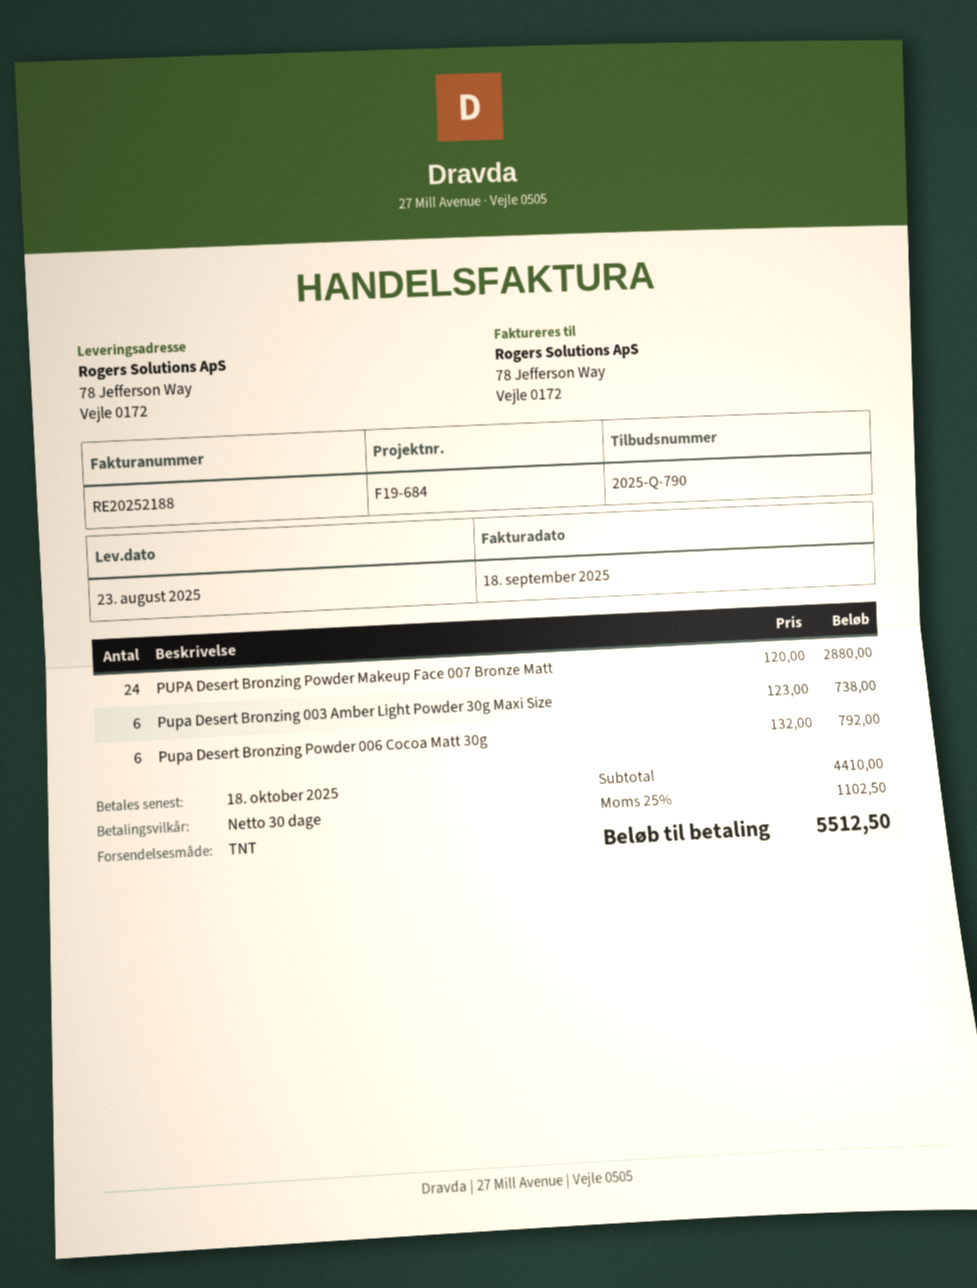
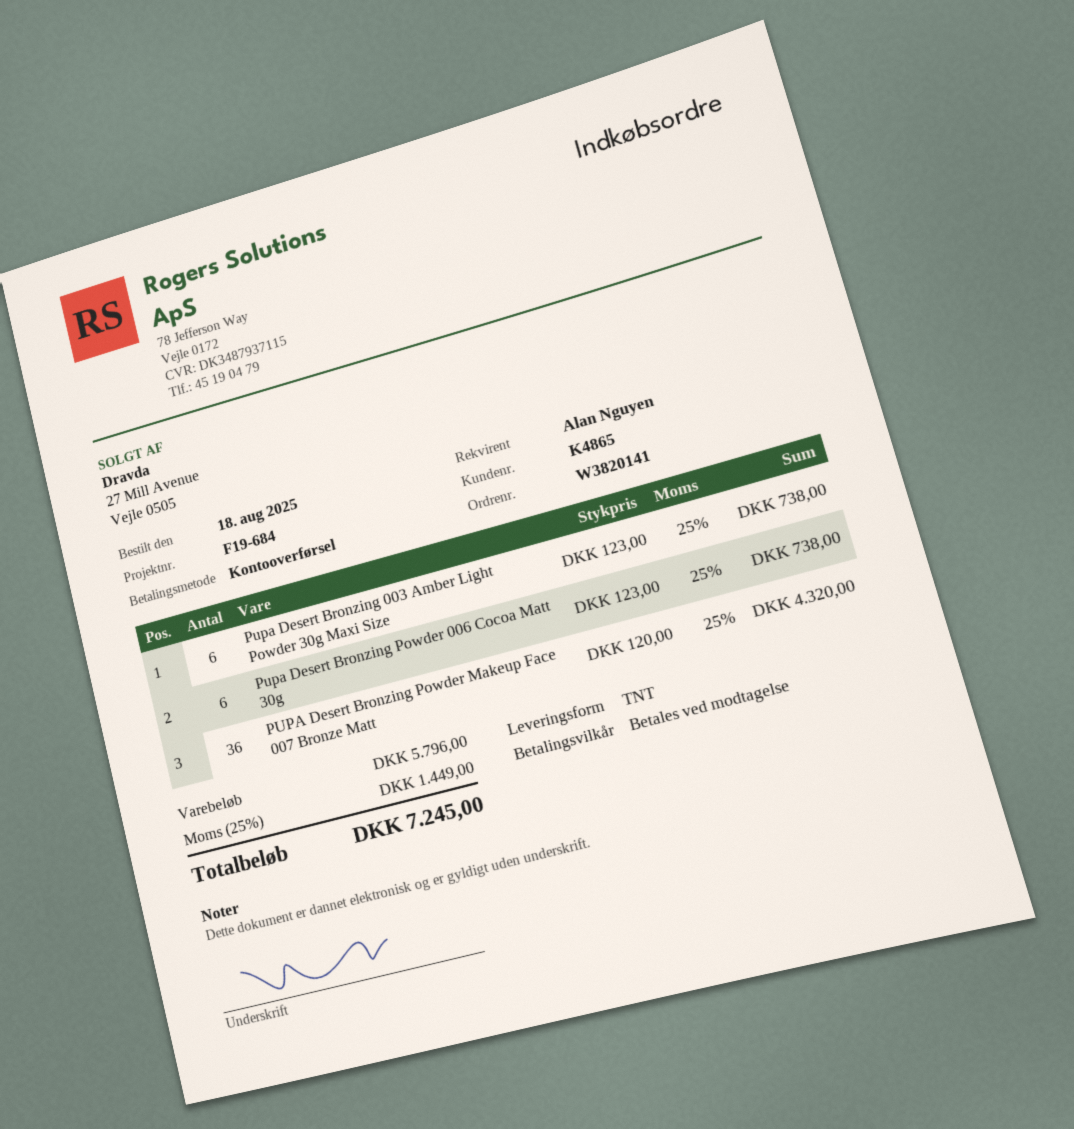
payment terms: 30 days -> on receipt
PUPA Desert Bronzing Powder Makeup Face 007 Bronze Matt: 24 x 120.00 = 2880.00 -> 36 x 120.00 = 4320.00
Pupa Desert Bronzing Powder 006 Cocoa Matt 30g: 6 x 132.00 = 792.00 -> 6 x 123.00 = 738.00
subtotal: 4410.00 -> 5796.00
tax: 25% = 1102.50 -> 25% = 1449.00
total: 5512.50 -> 7245.00

